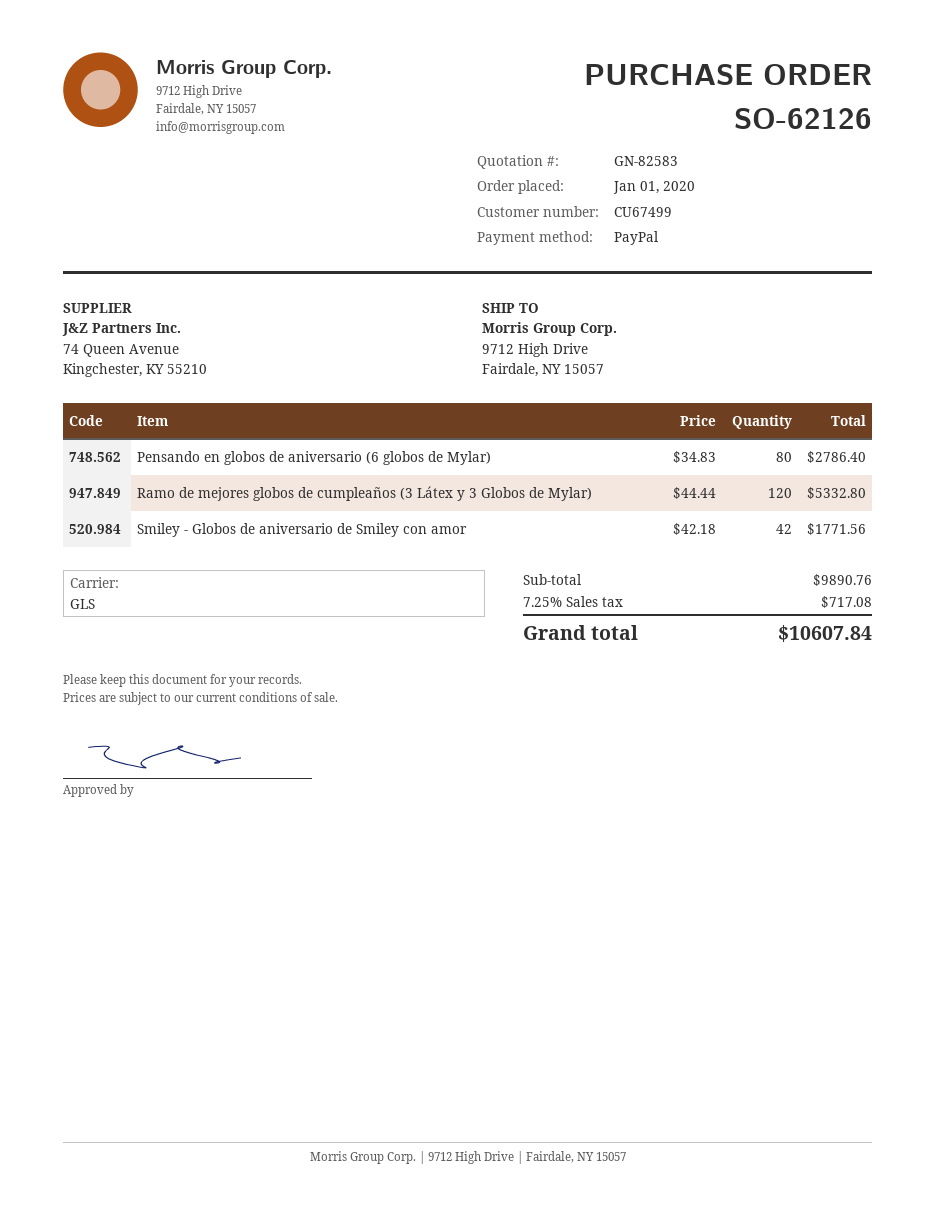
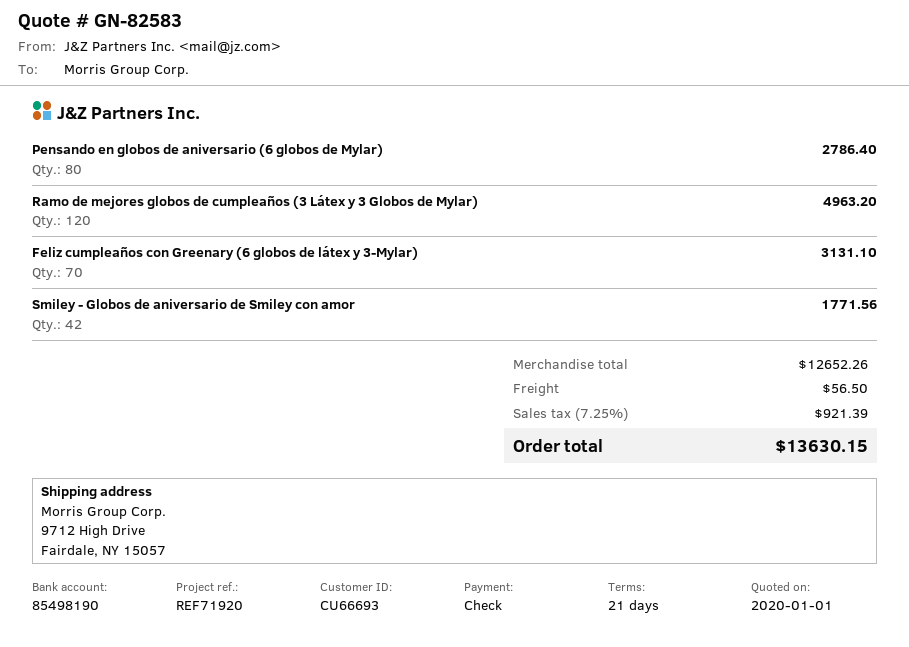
customer number: CU67499 -> CU66693
payment method: PayPal -> cheque
Ramo de mejores globos de cumpleaños (3 Látex y 3 Globos de Mylar): 120 for 5332.80 -> 120 for 4963.20
Feliz cumpleaños con Greenary (6 globos de látex y 3-Mylar): none -> 70 for 3131.10
subtotal: 9890.76 -> 12652.26
shipping: none -> 56.50
tax: 7.25% = 717.08 -> 7.25% = 921.39
total: 10607.84 -> 13630.15

